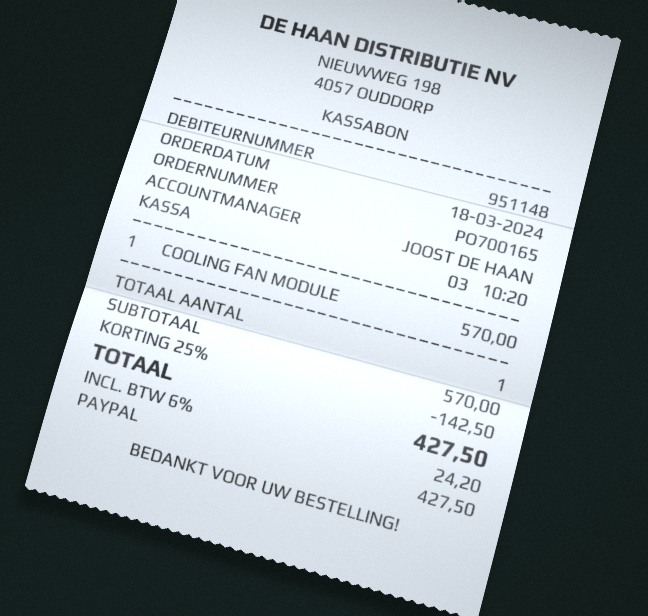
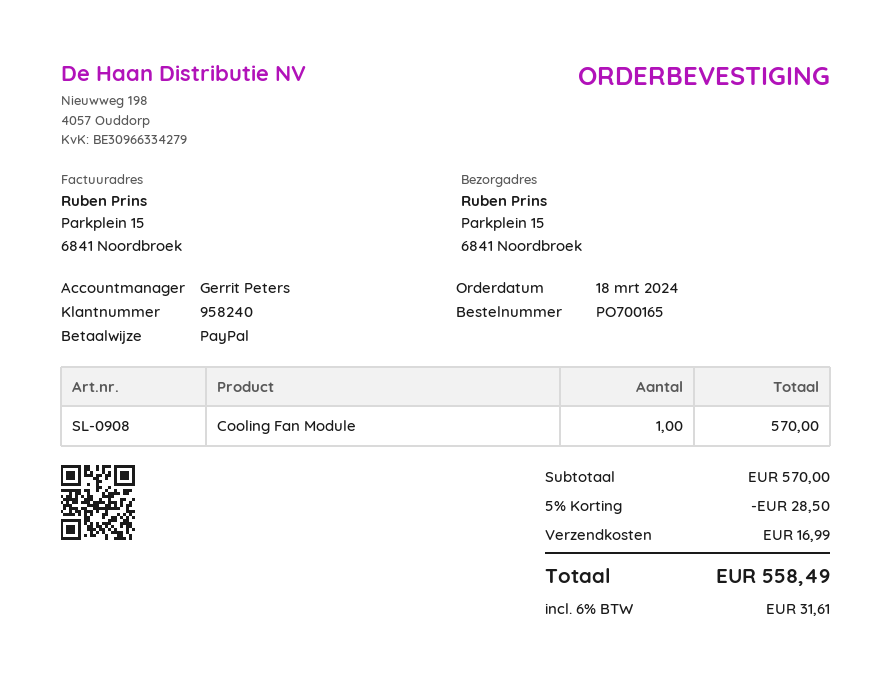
customer number: 951148 -> 958240
sales rep: JOOST DE HAAN -> Gerrit Peters
discount: 25% = 142.50 -> 5% = 28.50
shipping: none -> 16.99
tax: 6% = 24.20 -> 6% = 31.61
total: 427.50 -> 558.49

